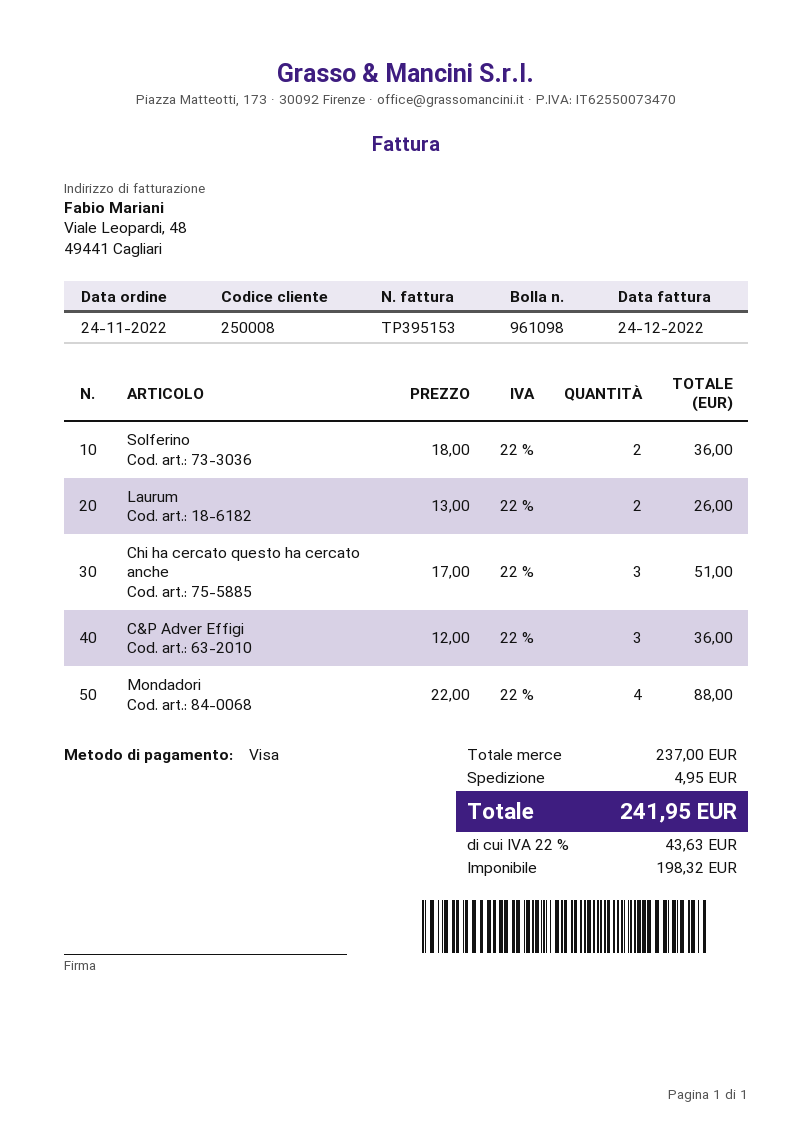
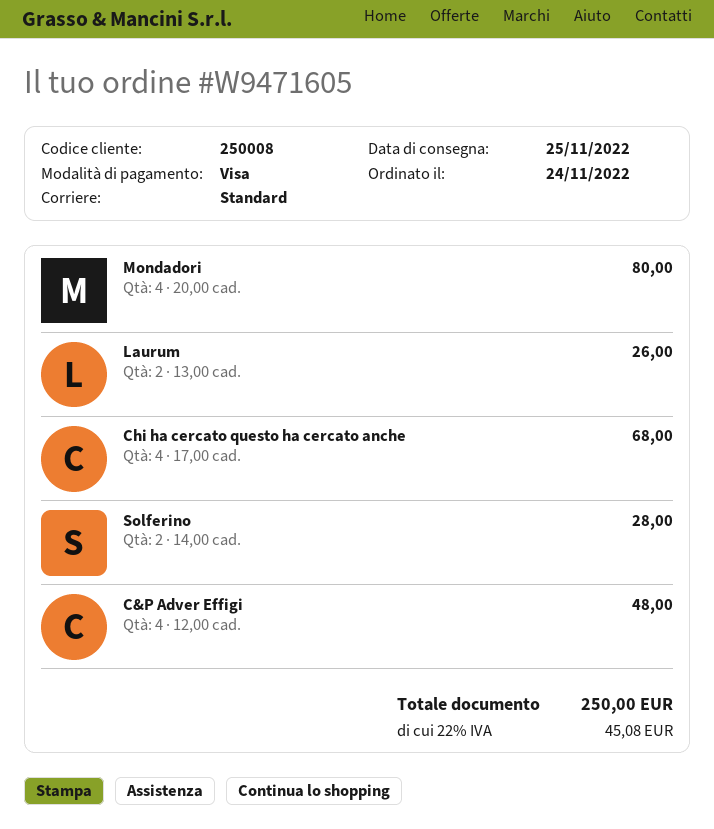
Solferino: 2 x 18.00 = 36.00 -> 2 x 14.00 = 28.00
Chi ha cercato questo ha cercato anche: 3 x 17.00 = 51.00 -> 4 x 17.00 = 68.00
C&P Adver Effigi: 3 x 12.00 = 36.00 -> 4 x 12.00 = 48.00
Mondadori: 4 x 22.00 = 88.00 -> 4 x 20.00 = 80.00
shipping: 4.95 -> none
tax: 22% = 43.63 -> 22% = 45.08
total: 241.95 -> 250.00

